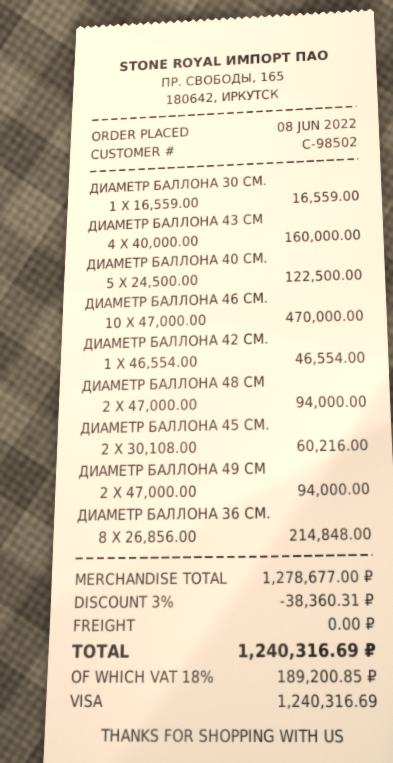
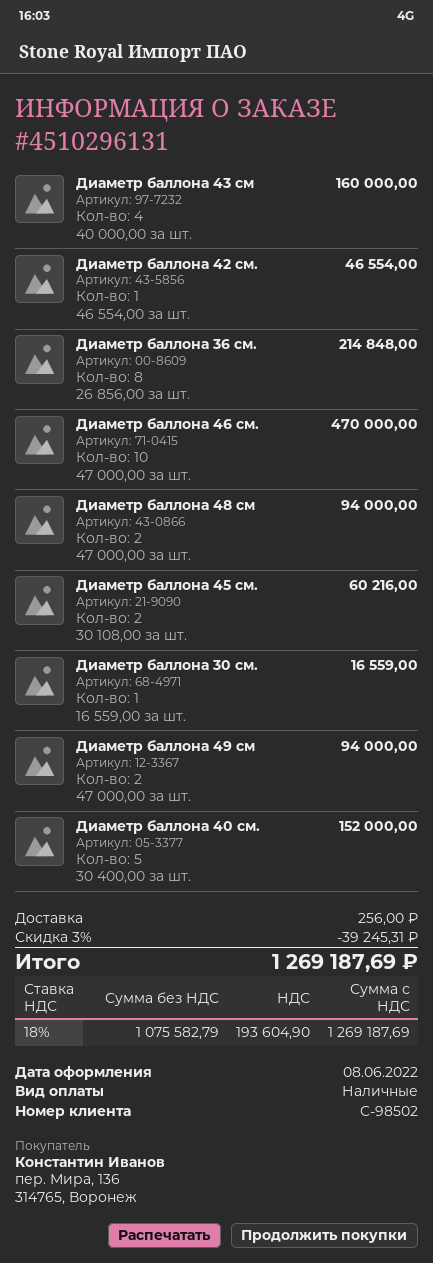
payment method: Visa -> cash
ДИАМЕТР БАЛЛОНА 40 СМ.: 5 x 24500.00 = 122500.00 -> 5 x 30400.00 = 152000.00
discount: 3% = 38360.31 -> 3% = 39245.31
shipping: 0.00 -> 256.00
tax: 18% = 189200.85 -> 18% = 193604.90
total: 1240316.69 -> 1269187.69

